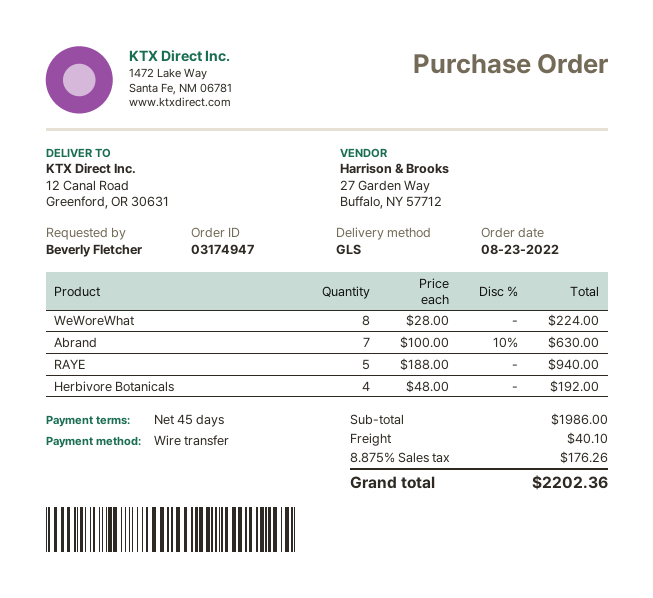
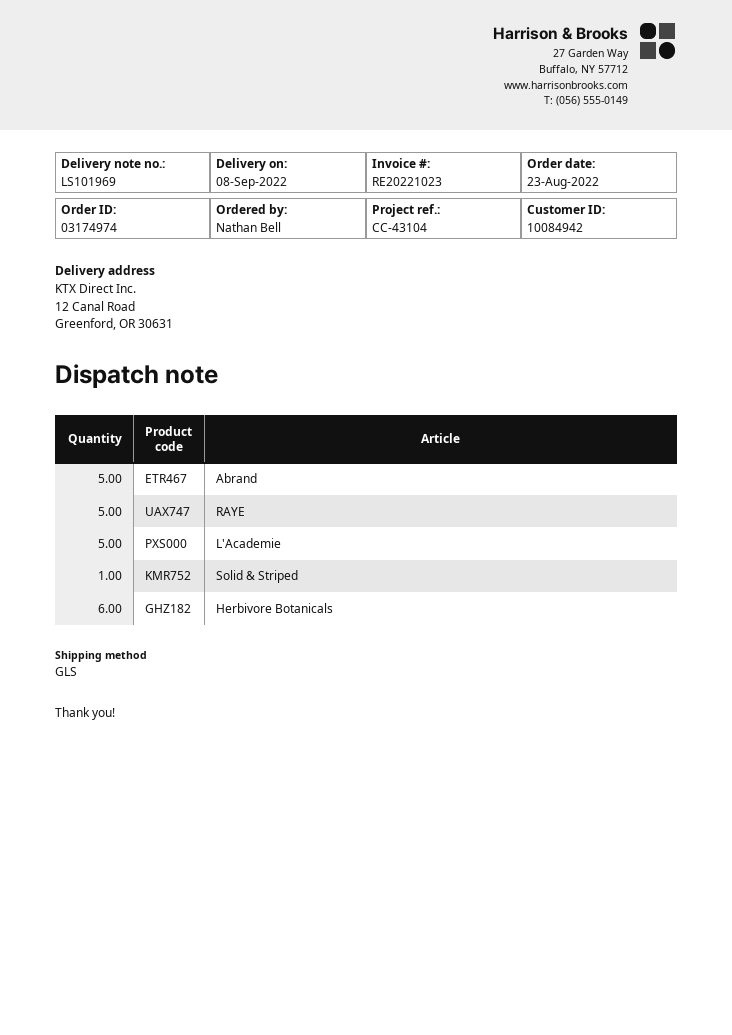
order number: 03174947 -> 03174974
ordered by: Beverly Fletcher -> Nathan Bell
WeWoreWhat: 8 -> none
Abrand: 7 -> 5
Herbivore Botanicals: 4 -> 6
L'Academie: none -> 5
Solid & Striped: none -> 1

